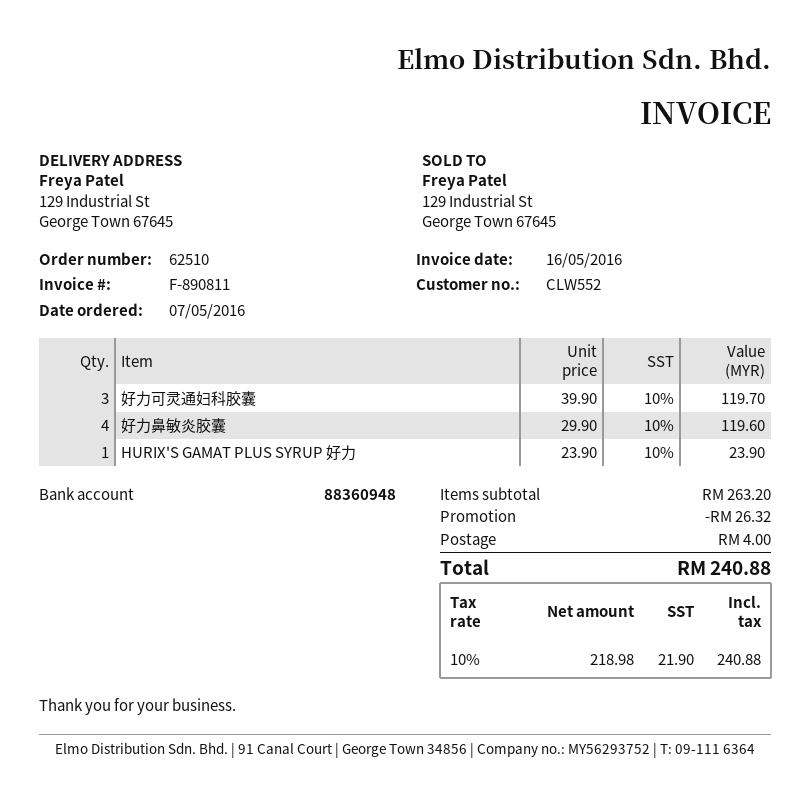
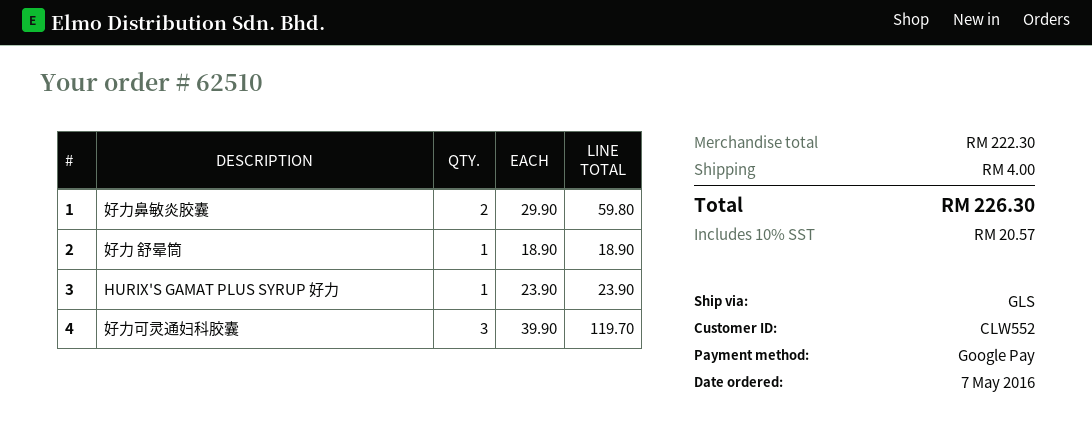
好力鼻敏炎胶囊: 4 x 29.90 = 119.60 -> 2 x 29.90 = 59.80
好力 舒晕筒: none -> 1 x 18.90 = 18.90
subtotal: 263.20 -> 222.30
discount: 26.32 -> none
tax: 10% = 21.90 -> 10% = 20.57
total: 240.88 -> 226.30

